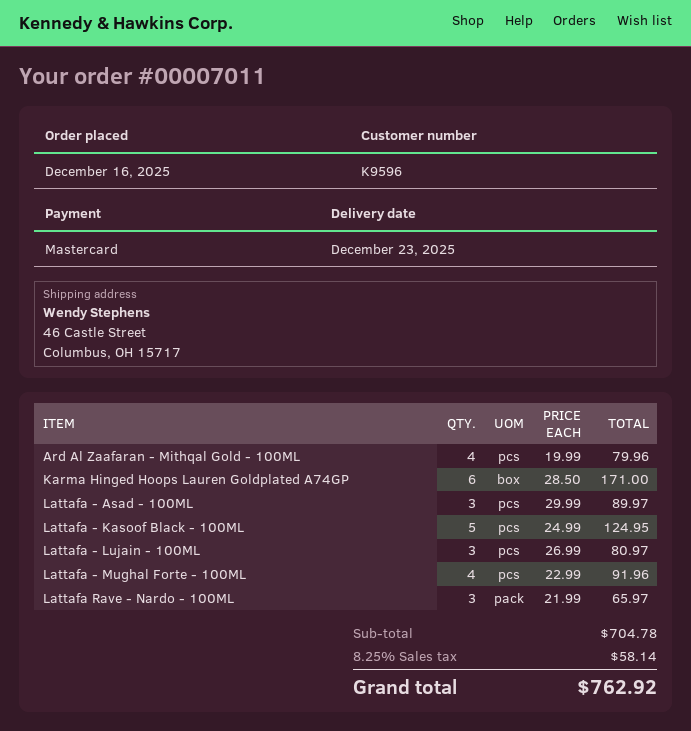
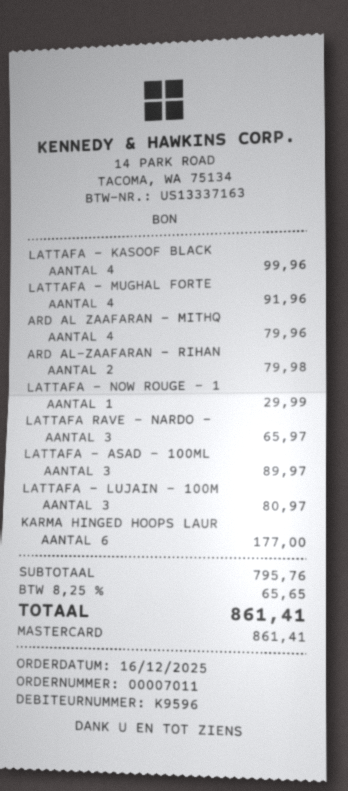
Karma Hinged Hoops Lauren Goldplated A74GP: 6 for 171.00 -> 6 for 177.00
Lattafa - Kasoof Black - 100ML: 5 for 124.95 -> 4 for 99.96
ARD AL-ZAAFARAN - RIHAN: none -> 2 for 79.98
LATTAFA - NOW ROUGE - 1: none -> 1 for 29.99
subtotal: 704.78 -> 795.76
tax: 8.25% = 58.14 -> 8.25% = 65.65
total: 762.92 -> 861.41

